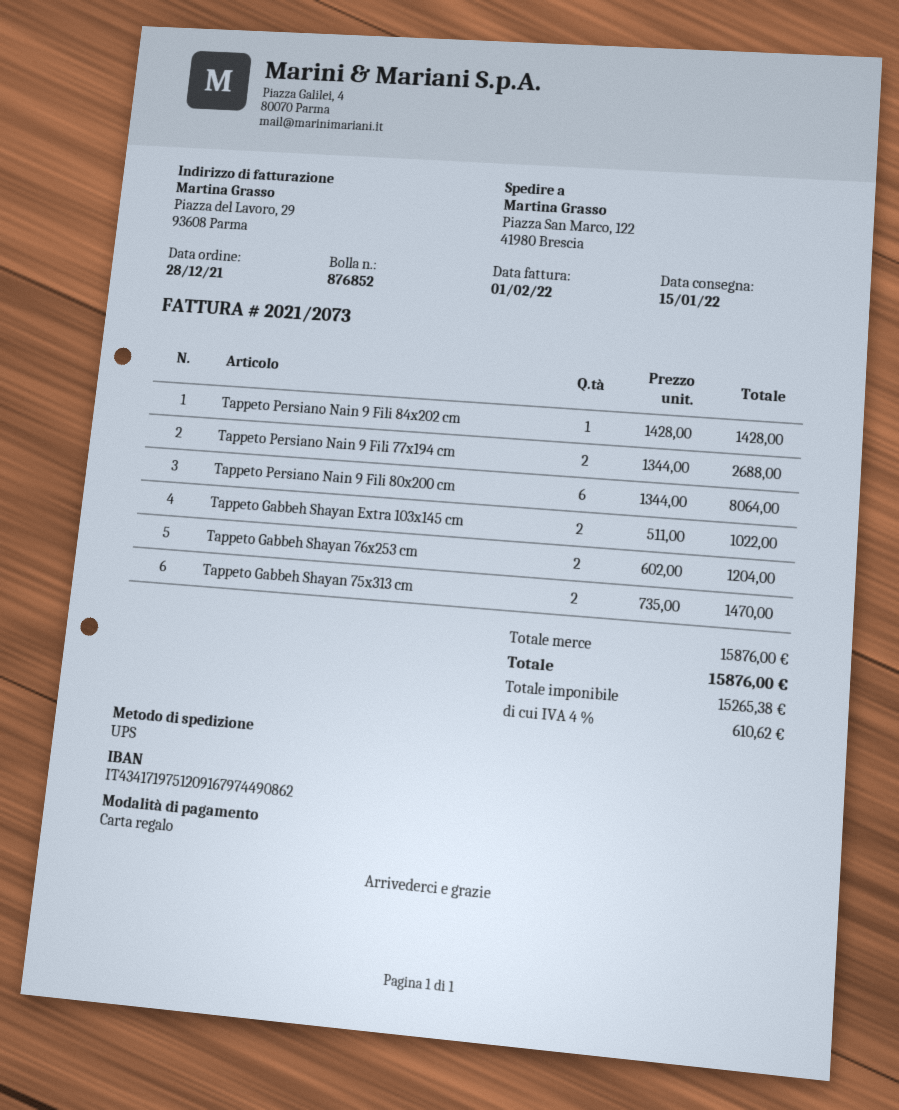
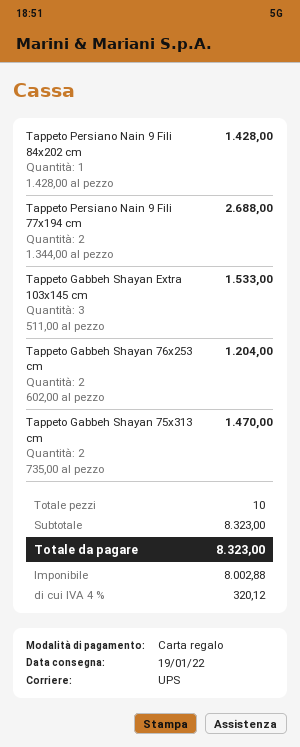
delivery date: 2022-01-15 -> 2022-01-19
Tappeto Persiano Nain 9 Fili 80x200 cm: 6 x 1344.00 = 8064.00 -> none
Tappeto Gabbeh Shayan Extra 103x145 cm: 2 x 511.00 = 1022.00 -> 3 x 511.00 = 1533.00
subtotal: 15876.00 -> 8323.00
net: 15265.38 -> 8002.88
tax: 4% = 610.62 -> 4% = 320.12
total: 15876.00 -> 8323.00

